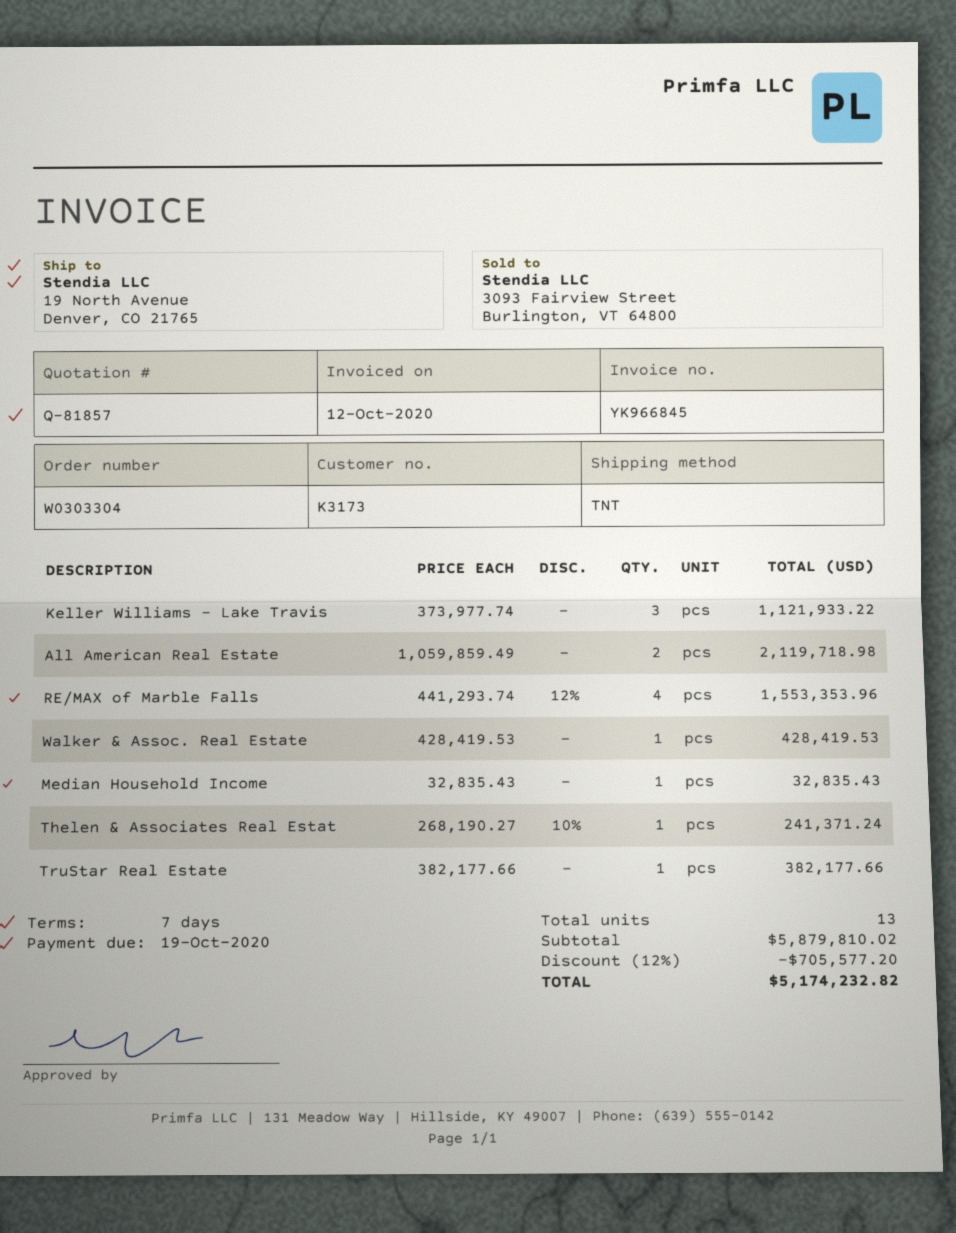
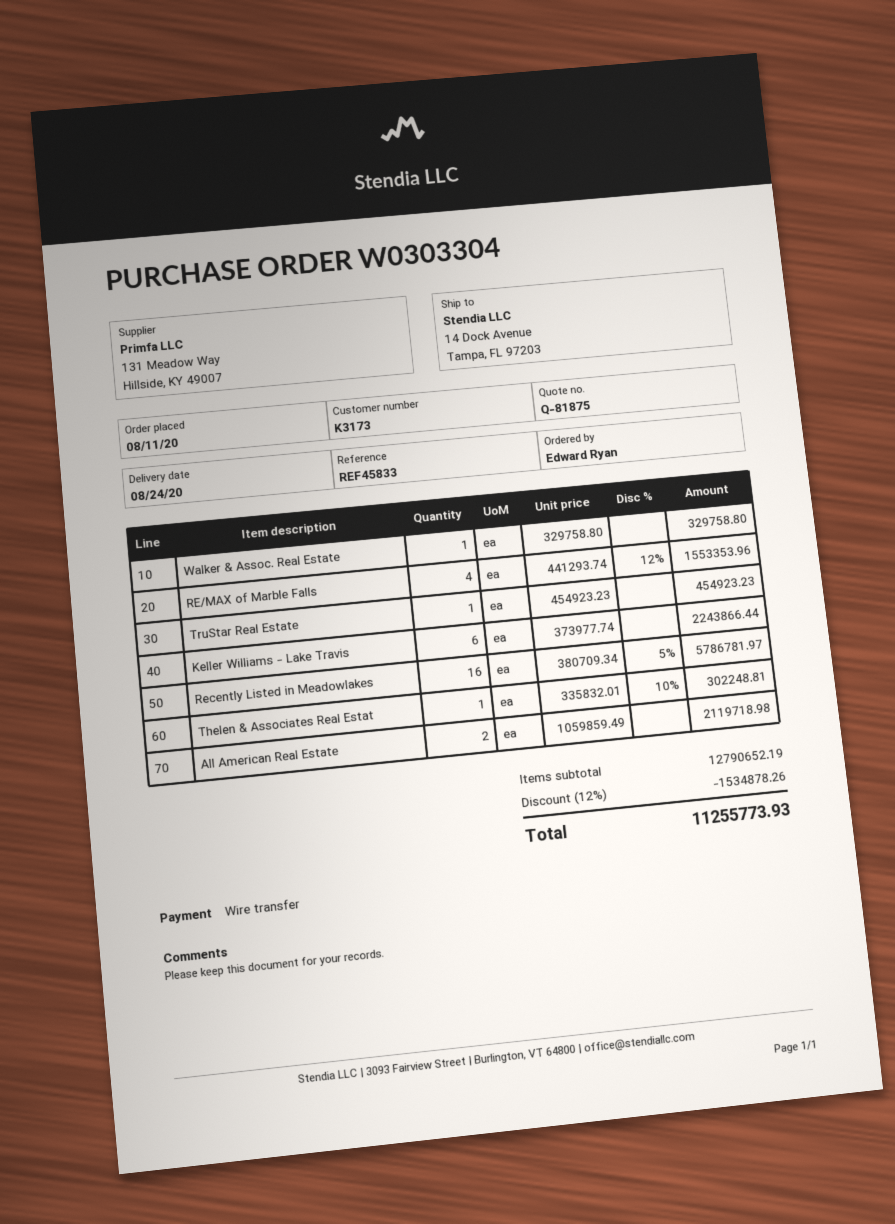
quote number: Q-81857 -> Q-81875
ship to: 19 North Avenue, Denver, CO 21765 -> 14 Dock Avenue, Tampa, FL 97203
Keller Williams - Lake Travis: 3 x 373977.74 = 1121933.22 -> 6 x 373977.74 = 2243866.44
Walker & Assoc. Real Estate: 1 x 428419.53 = 428419.53 -> 1 x 329758.80 = 329758.80
Median Household Income: 1 x 32835.43 = 32835.43 -> none
Thelen & Associates Real Estat: 1 x 268190.27 - 10% = 241371.24 -> 1 x 335832.01 - 10% = 302248.81
TruStar Real Estate: 1 x 382177.66 = 382177.66 -> 1 x 454923.23 = 454923.23
Recently Listed in Meadowlakes: none -> 16 x 380709.34 - 5% = 5786781.97
subtotal: 5879810.02 -> 12790652.19
discount: 12% = 705577.20 -> 12% = 1534878.26
total: 5174232.82 -> 11255773.93

